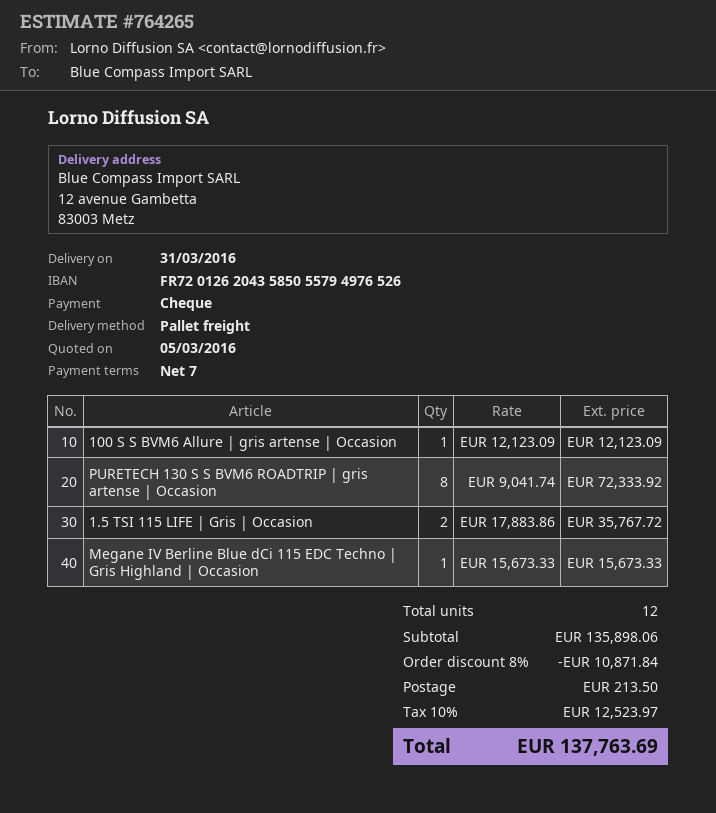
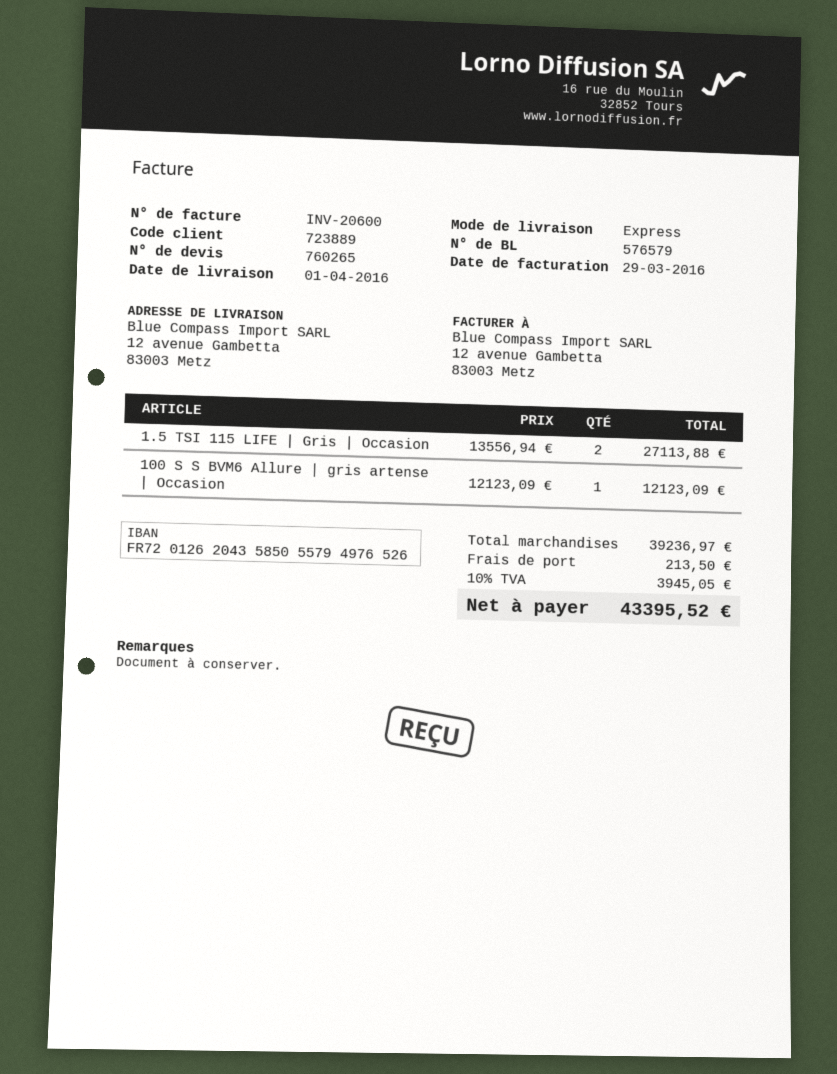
quote number: 764265 -> 760265
delivery date: 2016-03-31 -> 2016-04-01
shipping method: pallet freight -> express
PURETECH 130 S S BVM6 ROADTRIP | gris artense | Occasion: 8 x 9041.74 = 72333.92 -> none
1.5 TSI 115 LIFE | Gris | Occasion: 2 x 17883.86 = 35767.72 -> 2 x 13556.94 = 27113.88
Megane IV Berline Blue dCi 115 EDC Techno | Gris Highland | Occasion: 1 x 15673.33 = 15673.33 -> none
subtotal: 135898.06 -> 39236.97
discount: 8% = 10871.84 -> none
tax: 10% = 12523.97 -> 10% = 3945.05
total: 137763.69 -> 43395.52

